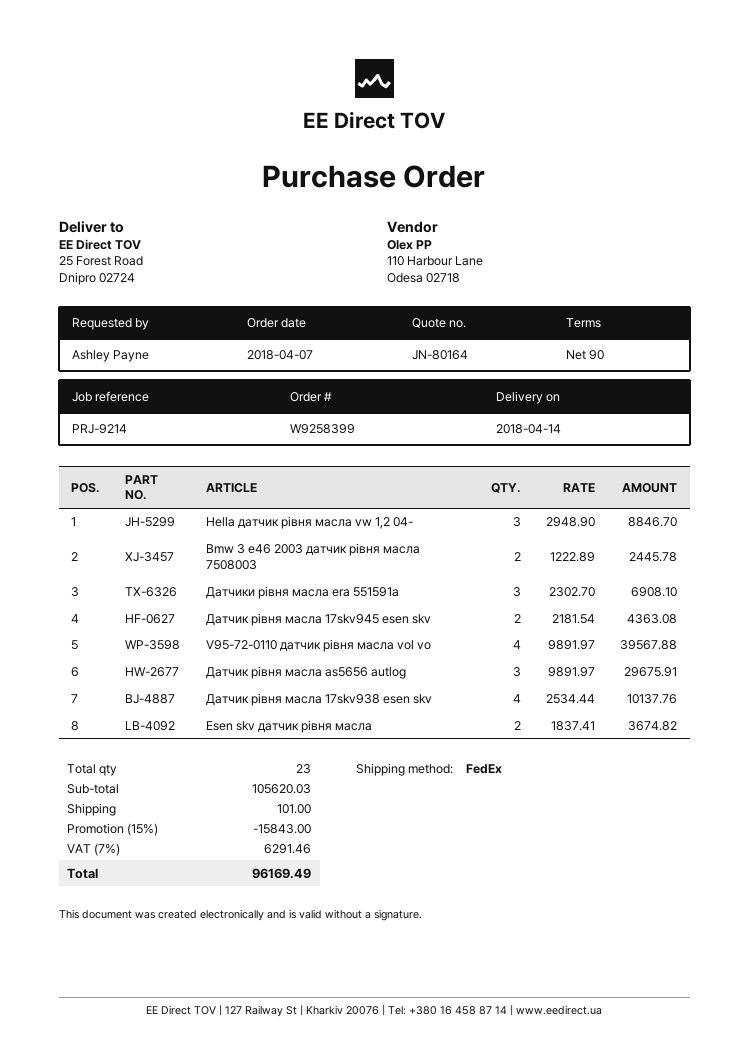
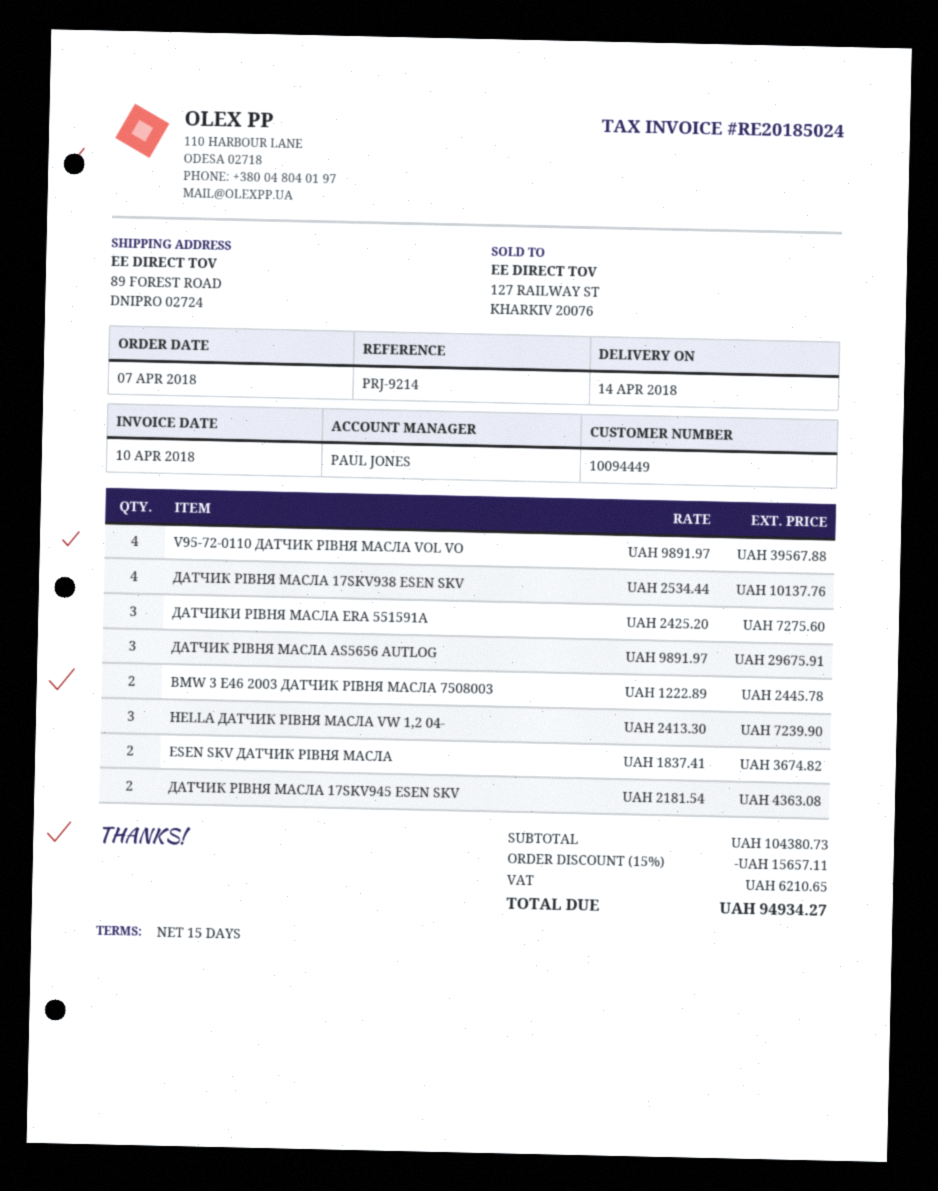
payment terms: 90 days -> 15 days
ship to: 25 Forest Road, Dnipro 02724 -> 89 FOREST ROAD, DNIPRO 02724
Hella датчик рівня масла vw 1,2 04-: 3 x 2948.90 = 8846.70 -> 3 x 2413.30 = 7239.90
Датчики рівня масла era 551591a: 3 x 2302.70 = 6908.10 -> 3 x 2425.20 = 7275.60
subtotal: 105620.03 -> 104380.73
discount: 15% = 15843.00 -> 15% = 15657.11
shipping: 101.00 -> none
tax: 6291.46 -> 6210.65
total: 96169.49 -> 94934.27

